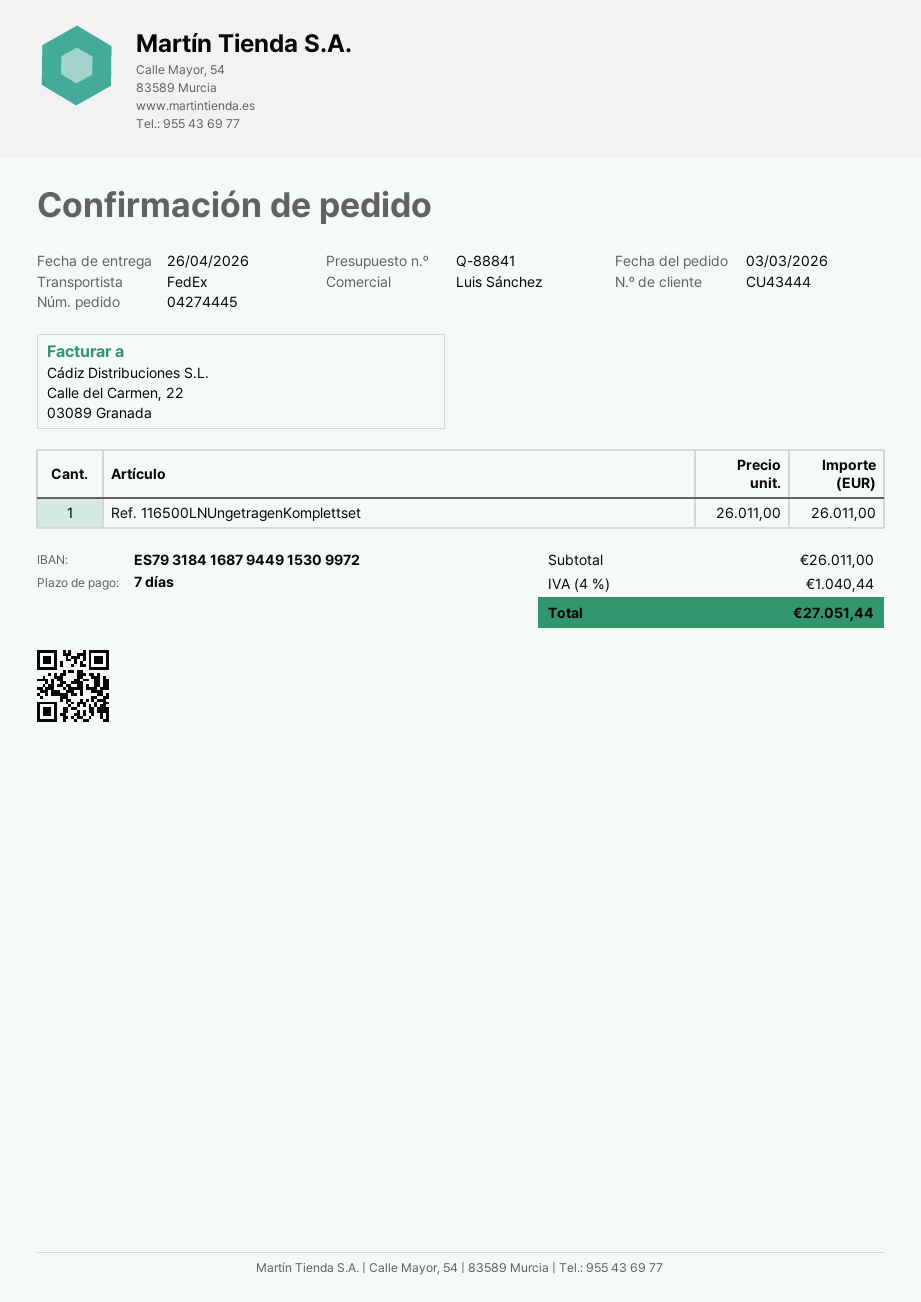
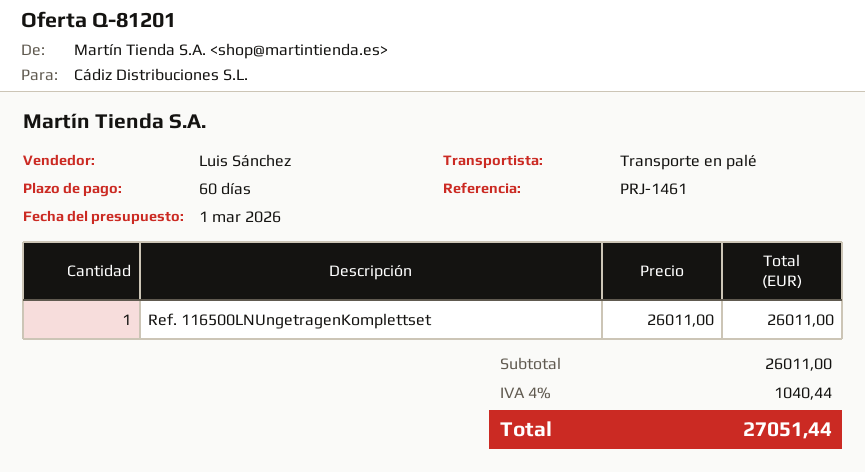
quote number: Q-88841 -> Q-81201
payment terms: 7 days -> 60 days
shipping method: FedEx -> pallet freight

